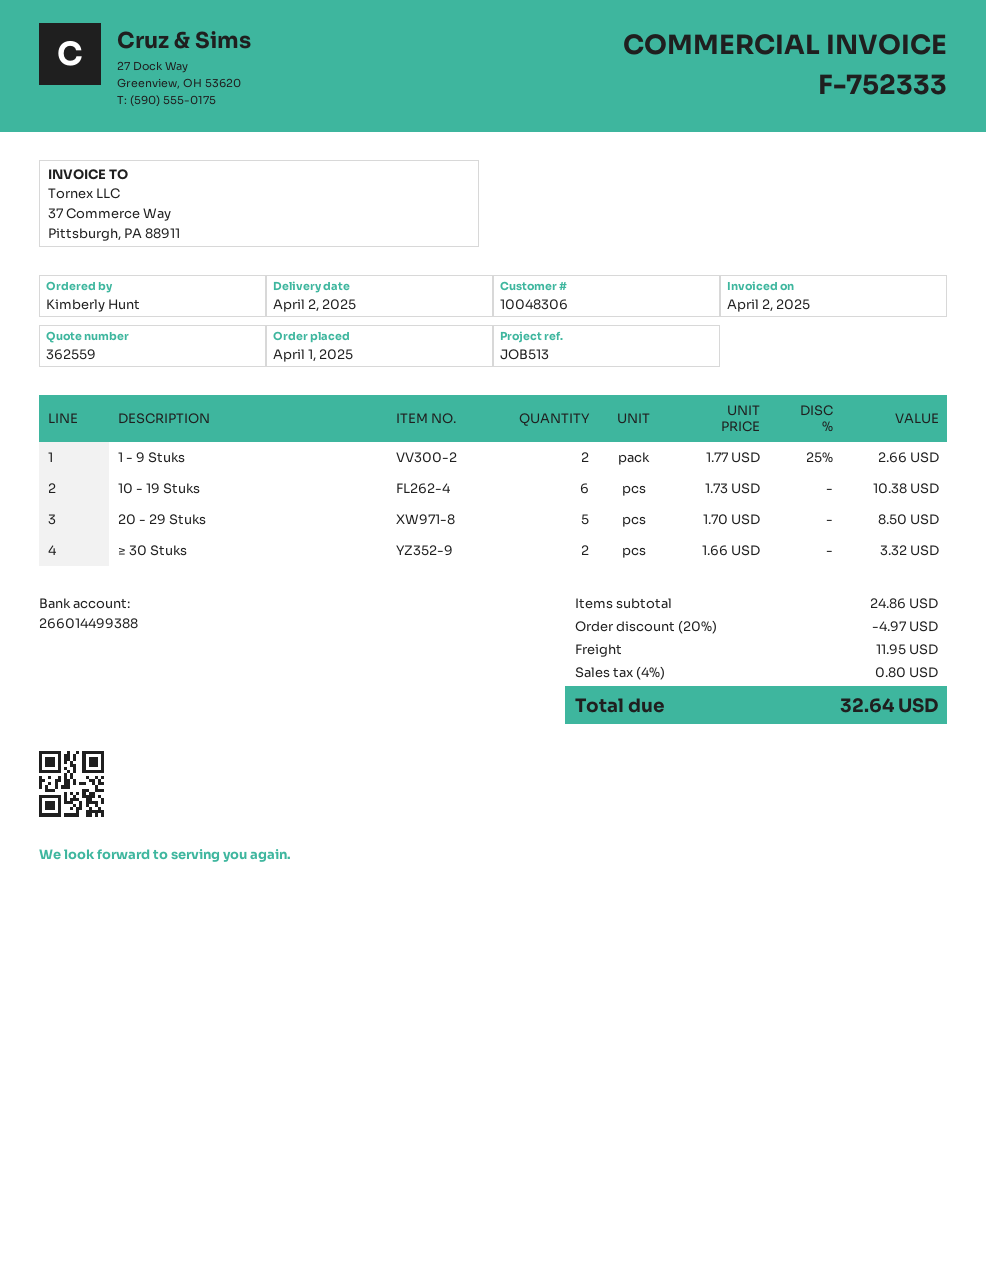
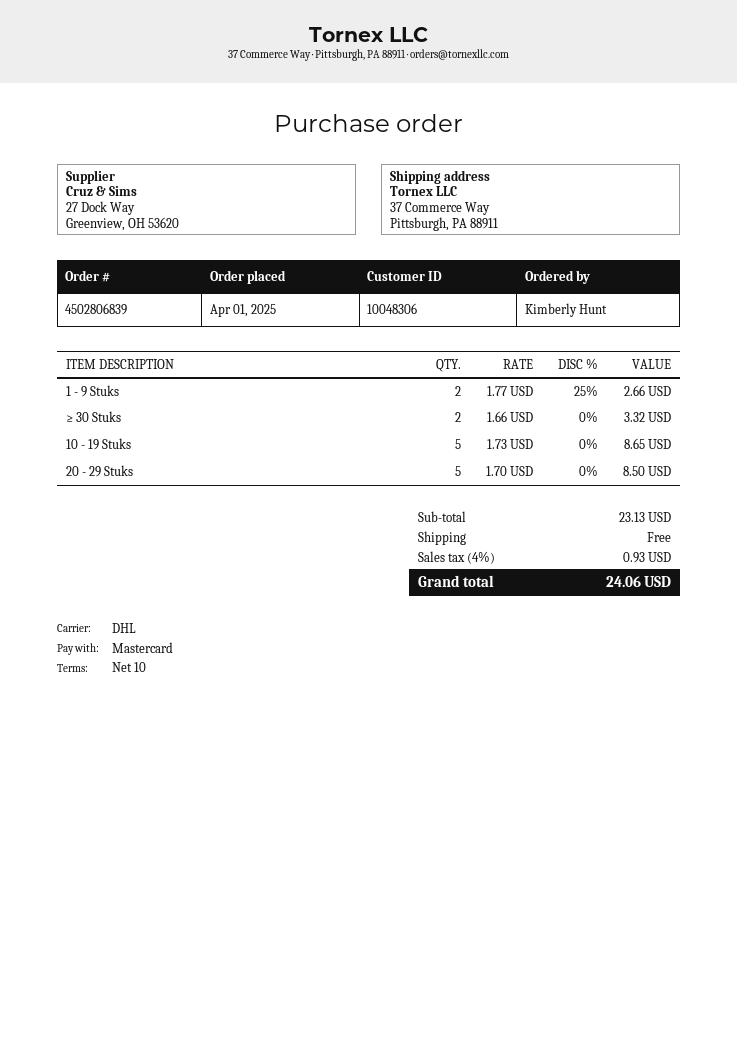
10 - 19 Stuks: 6 x 1.73 = 10.38 -> 5 x 1.73 = 8.65
subtotal: 24.86 -> 23.13
discount: 20% = 4.97 -> none
shipping: 11.95 -> 0.00
tax: 4% = 0.80 -> 4% = 0.93
total: 32.64 -> 24.06

